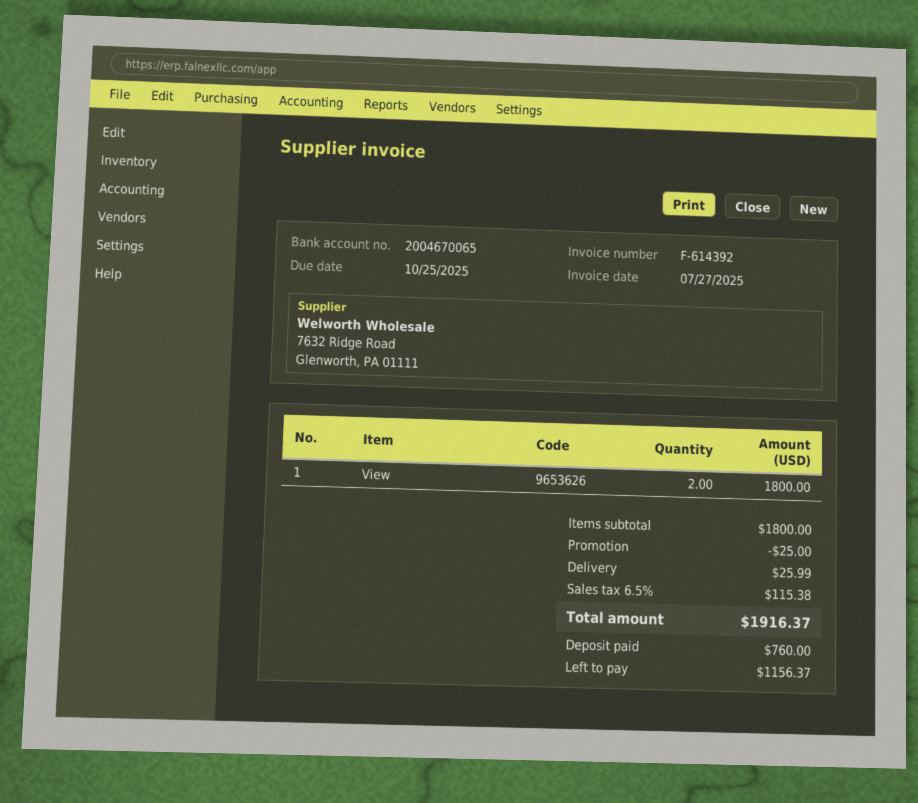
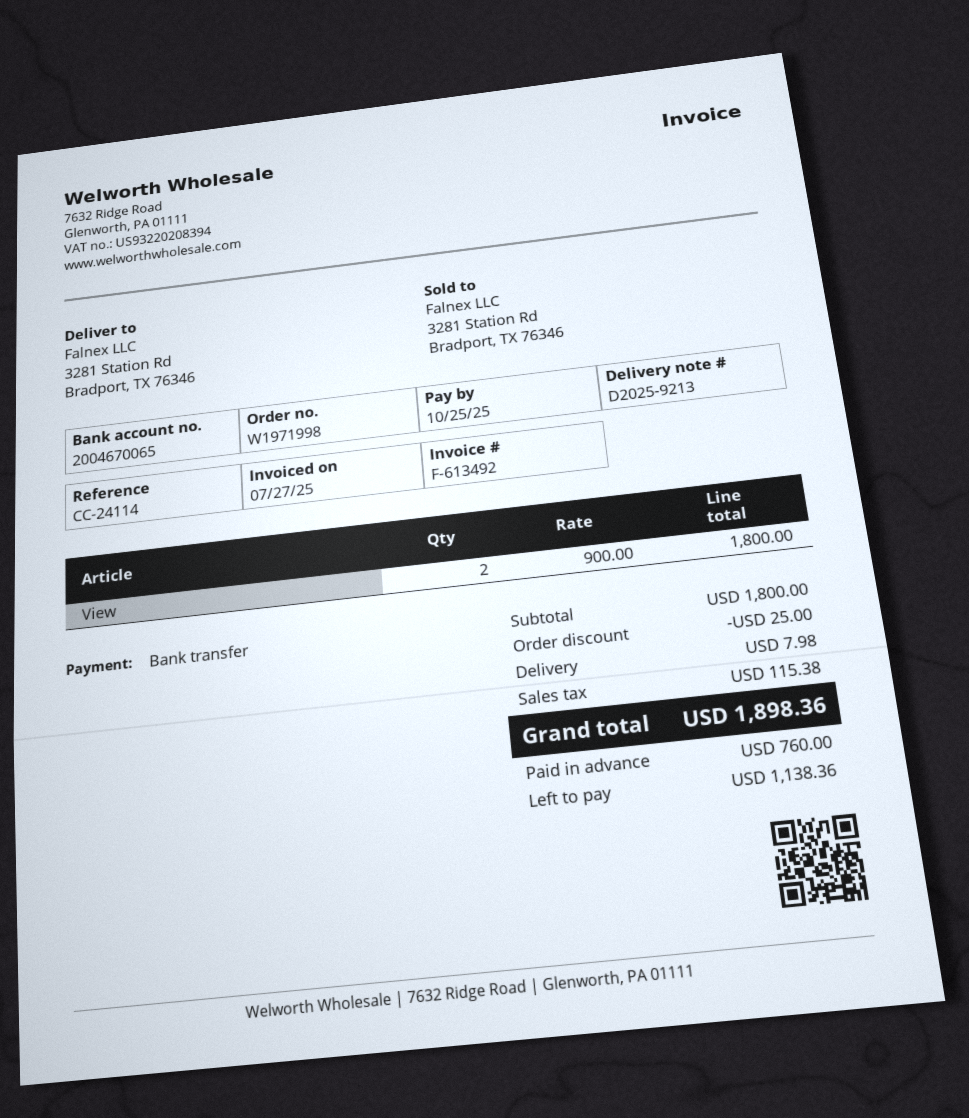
invoice number: F-614392 -> F-613492
shipping: 25.99 -> 7.98
total: 1916.37 -> 1898.36
balance: 1156.37 -> 1138.36

